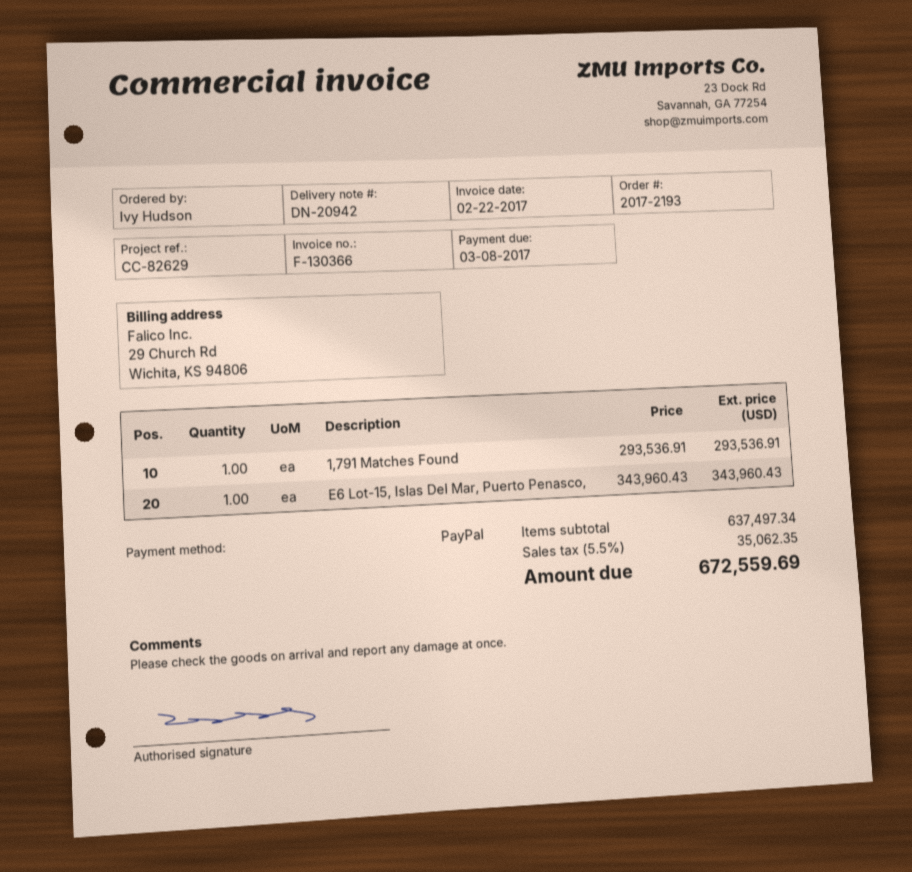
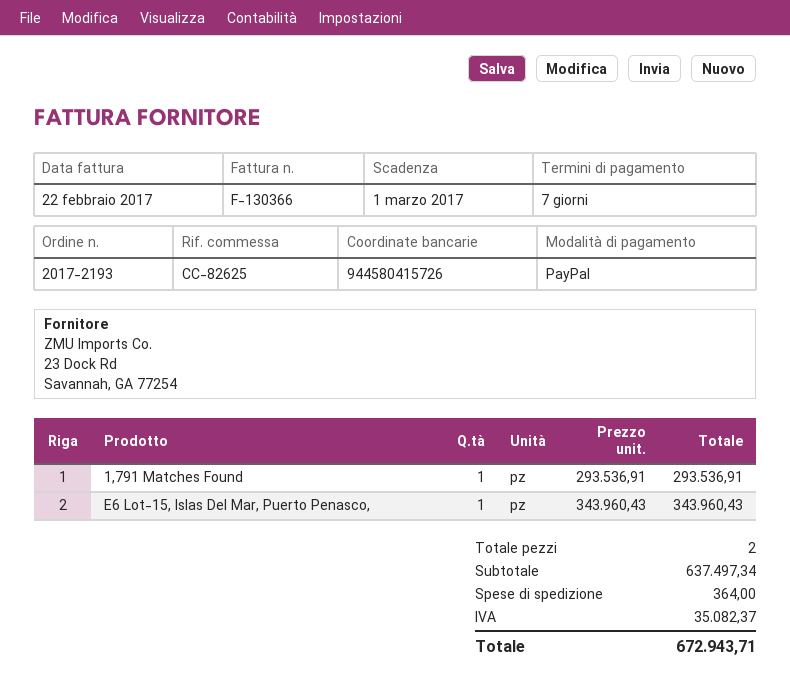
due date: 2017-03-08 -> 2017-03-01
reference: CC-82629 -> CC-82625
shipping: none -> 364.00
tax: 35062.35 -> 35082.37
total: 672559.69 -> 672943.71

